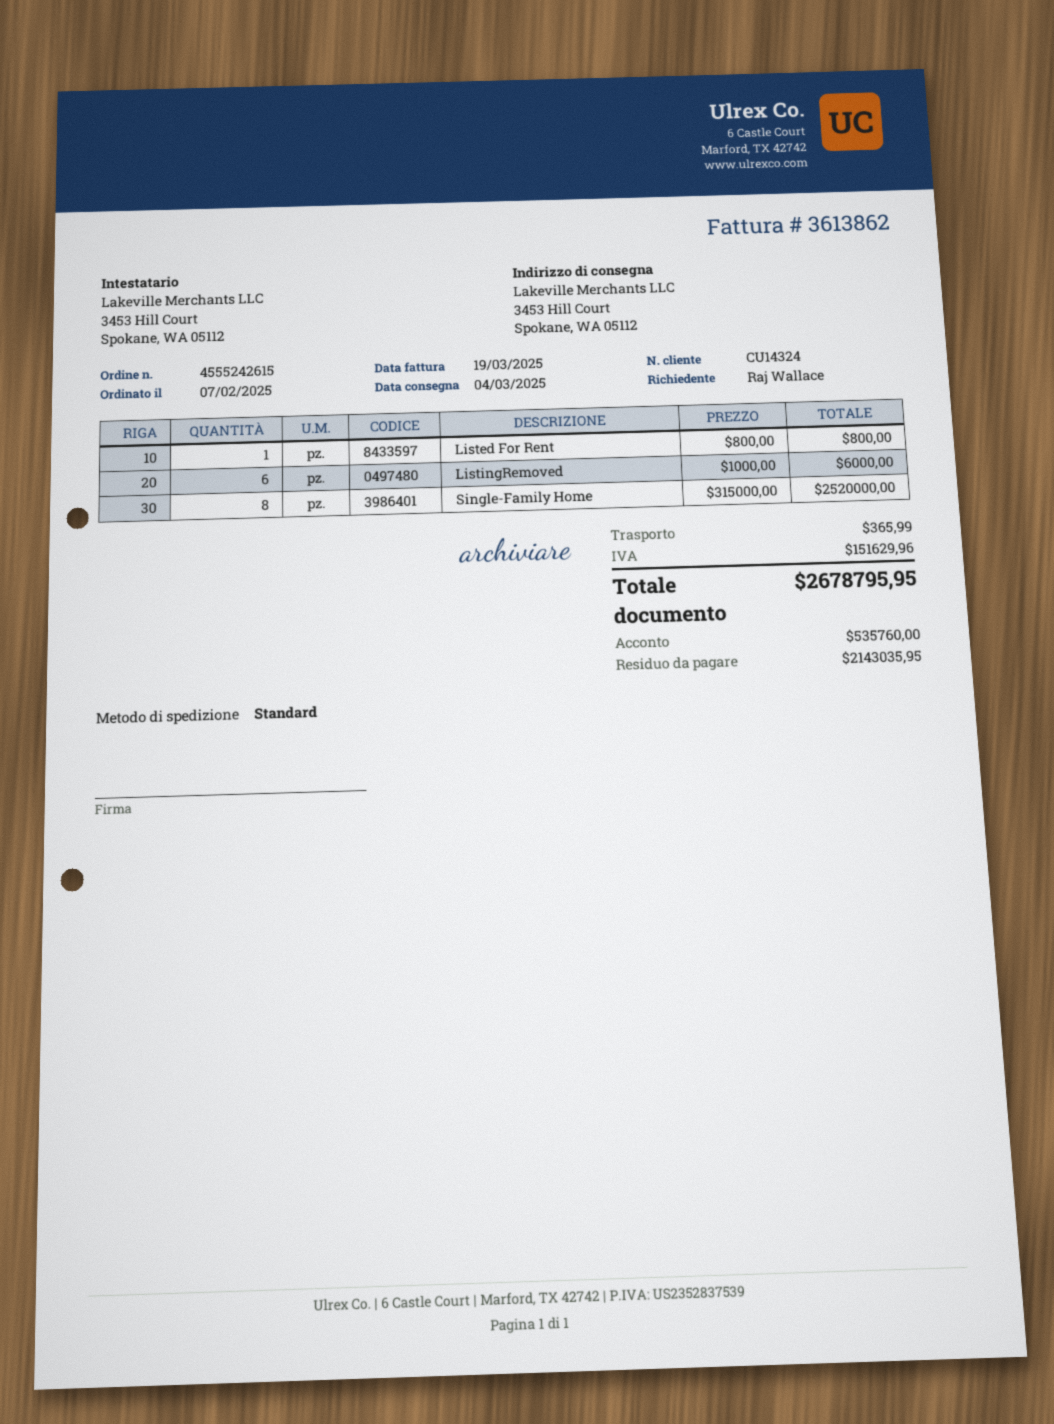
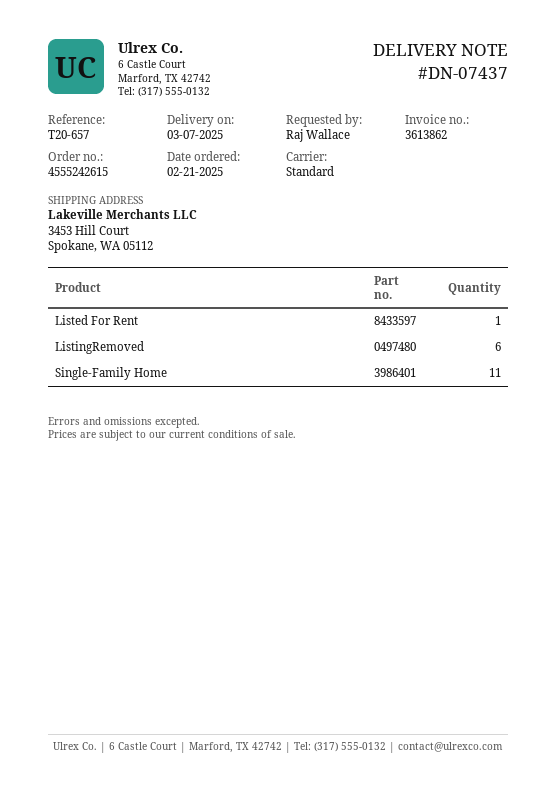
order date: 2025-02-07 -> 2025-02-21
delivery date: 2025-03-04 -> 2025-03-07
Single-Family Home: 8 -> 11

